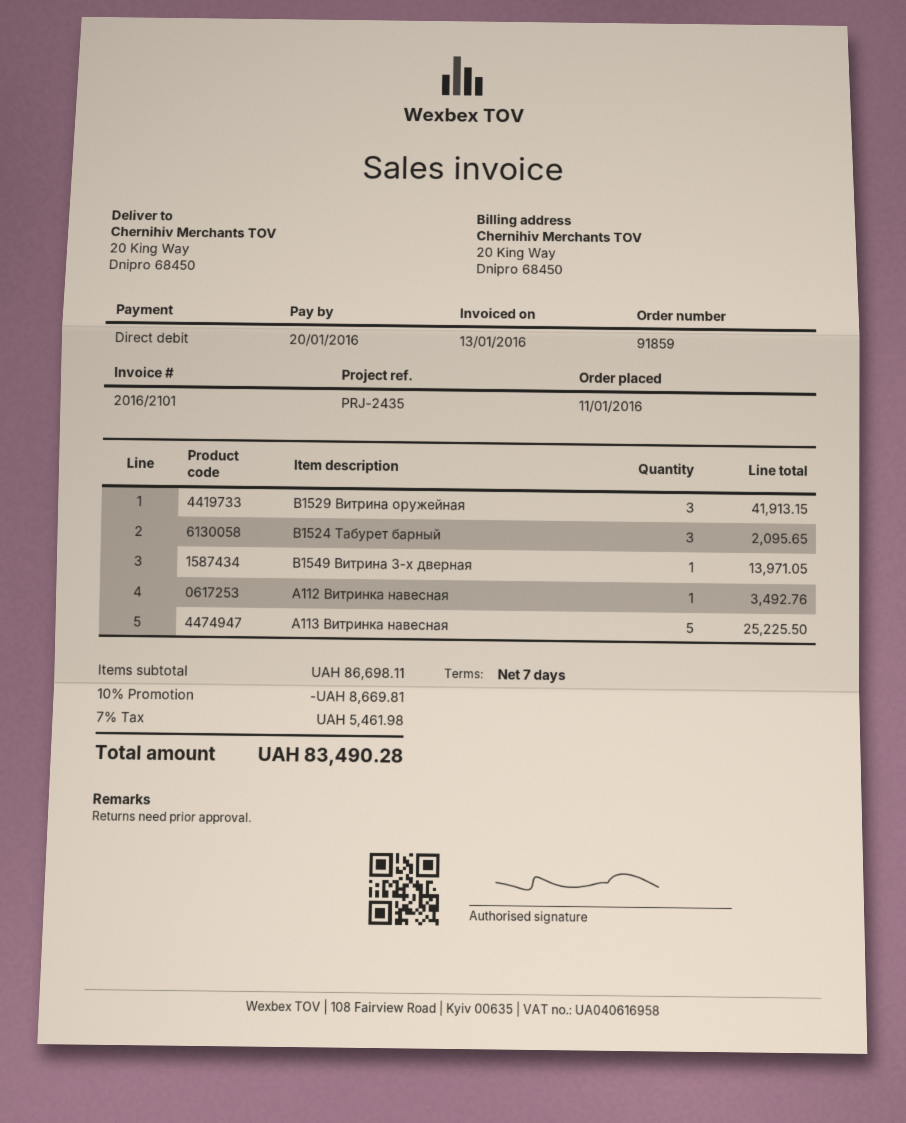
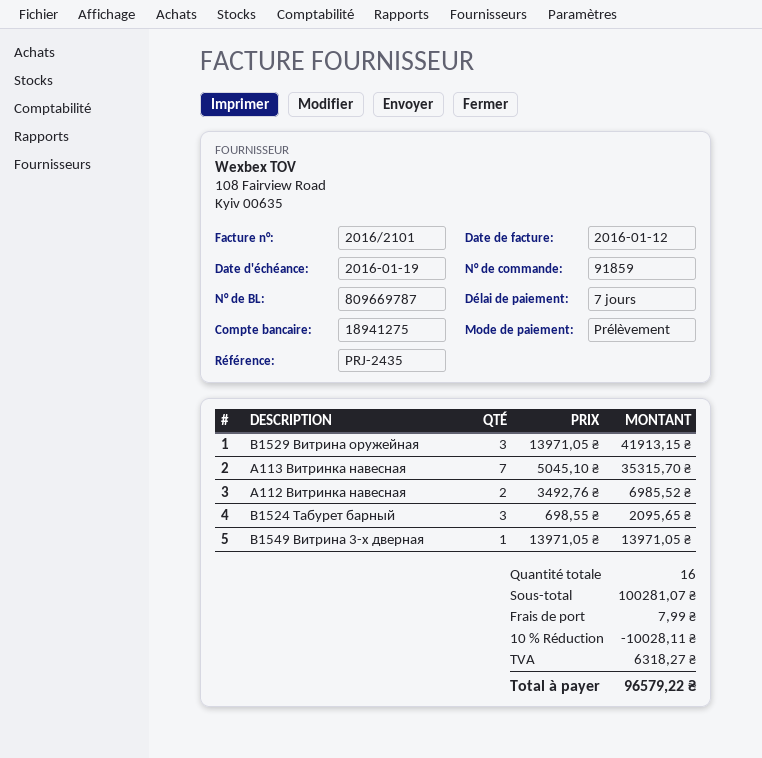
invoice date: 2016-01-13 -> 2016-01-12
due date: 2016-01-20 -> 2016-01-19
А112 Витринка навесная: 1 for 3492.76 -> 2 for 6985.52
А113 Витринка навесная: 5 for 25225.50 -> 7 for 35315.70
subtotal: 86698.11 -> 100281.07
discount: 10% = 8669.81 -> 10% = 10028.11
shipping: none -> 7.99
tax: 5461.98 -> 6318.27
total: 83490.28 -> 96579.22

